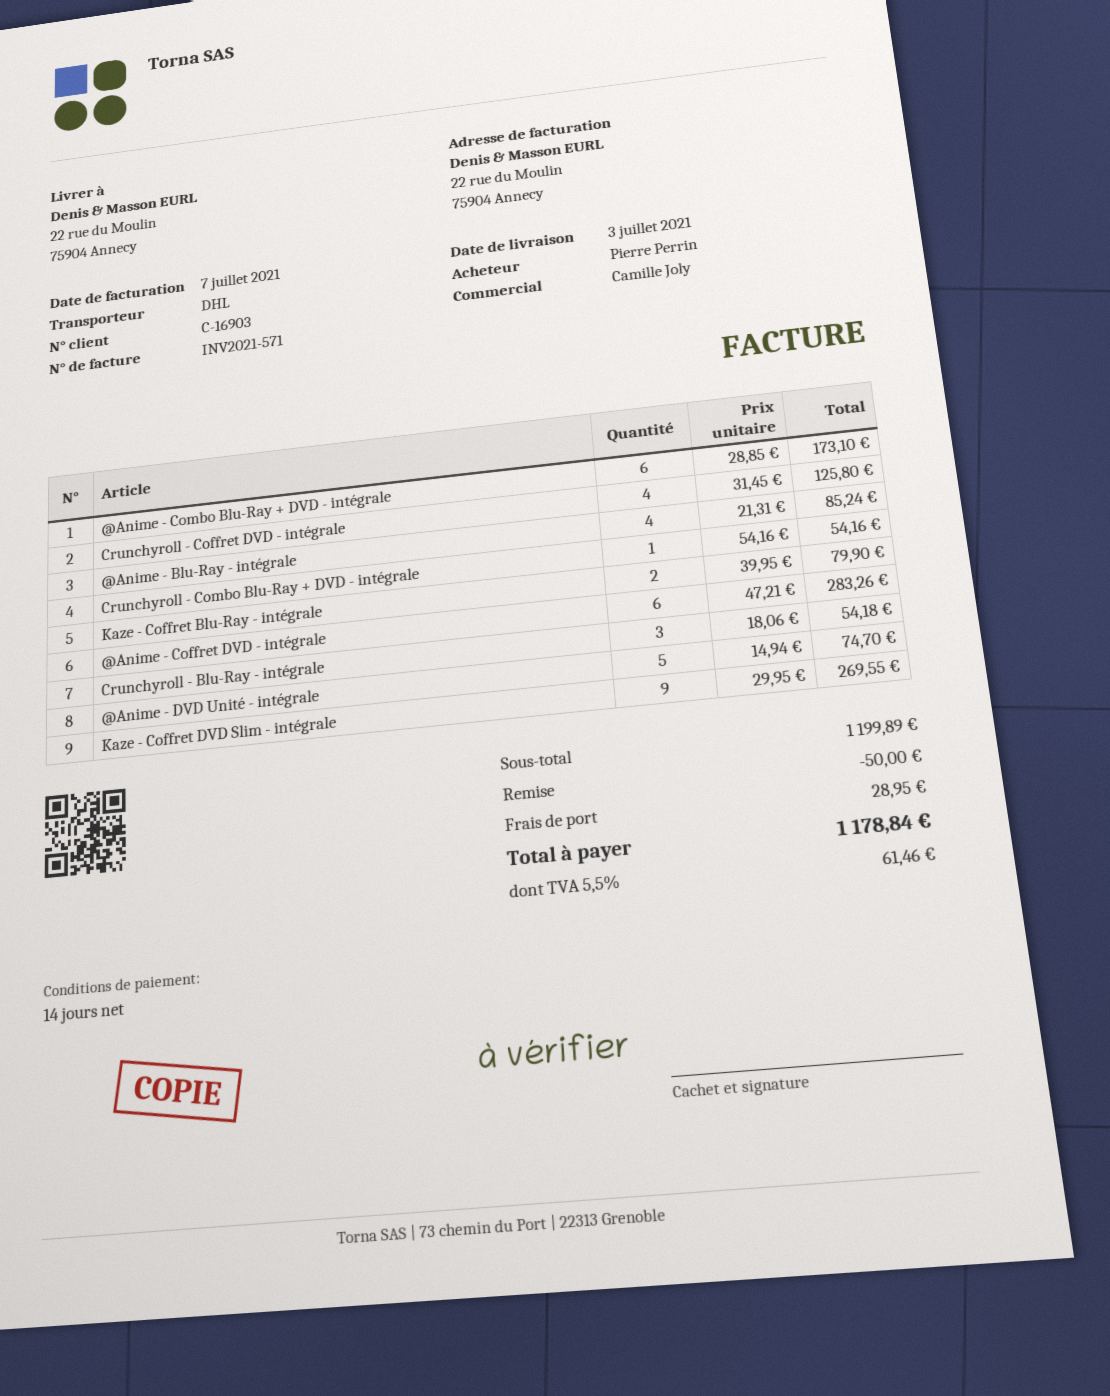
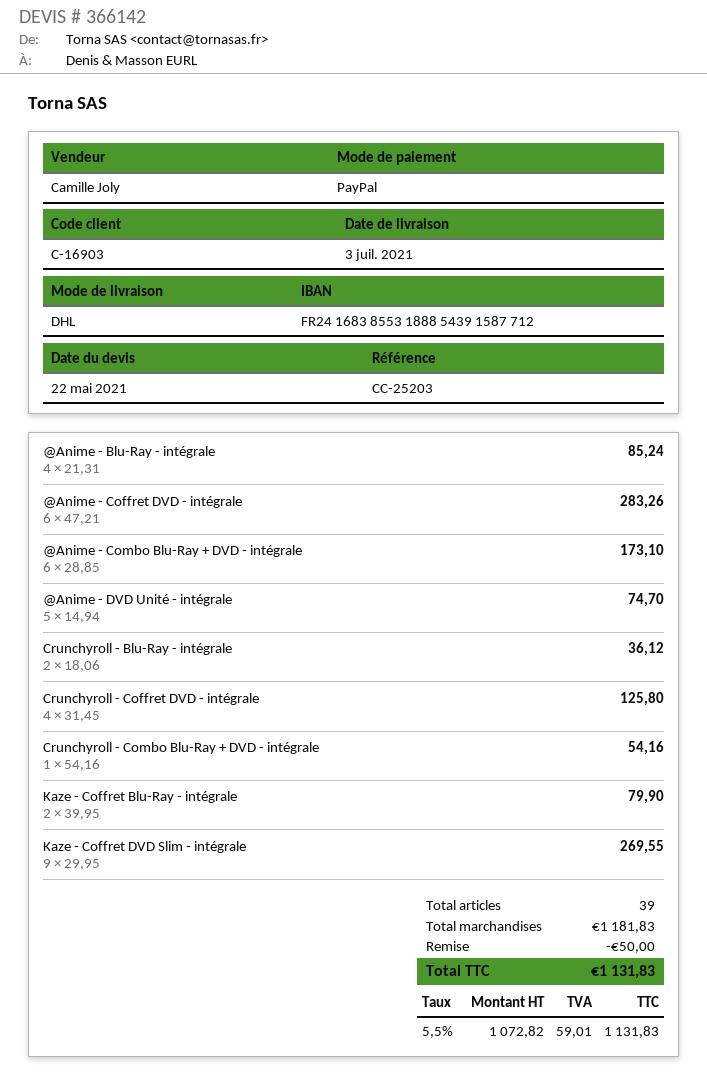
Crunchyroll - Blu-Ray - intégrale: 3 x 18.06 = 54.18 -> 2 x 18.06 = 36.12
subtotal: 1199.89 -> 1181.83
shipping: 28.95 -> none
tax: 5.5% = 61.46 -> 5.5% = 59.01
total: 1178.84 -> 1131.83

